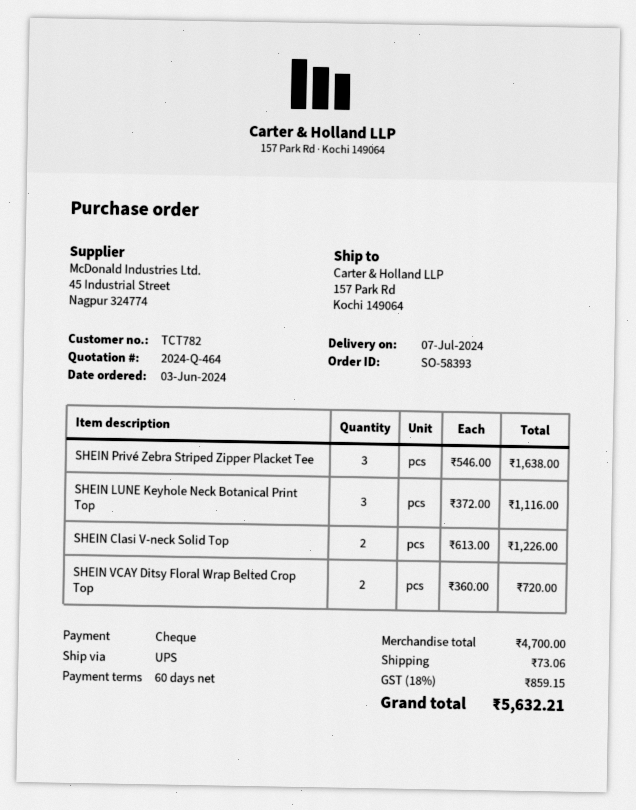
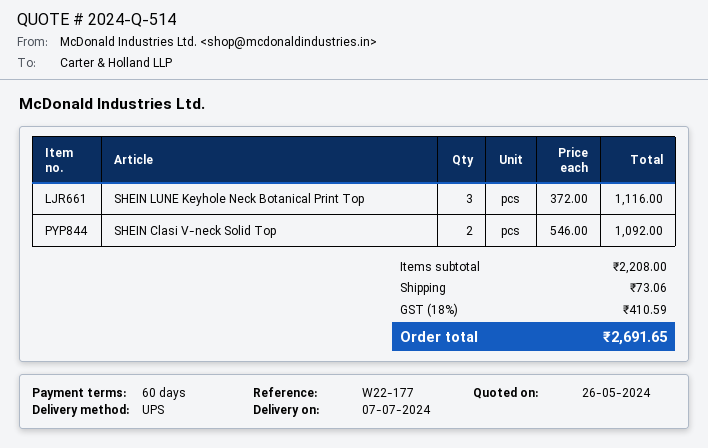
quote number: 2024-Q-464 -> 2024-Q-514
SHEIN Privé Zebra Striped Zipper Placket Tee: 3 x 546.00 = 1638.00 -> none
SHEIN Clasi V-neck Solid Top: 2 x 613.00 = 1226.00 -> 2 x 546.00 = 1092.00
SHEIN VCAY Ditsy Floral Wrap Belted Crop Top: 2 x 360.00 = 720.00 -> none
subtotal: 4700.00 -> 2208.00
tax: 18% = 859.15 -> 18% = 410.59
total: 5632.21 -> 2691.65

